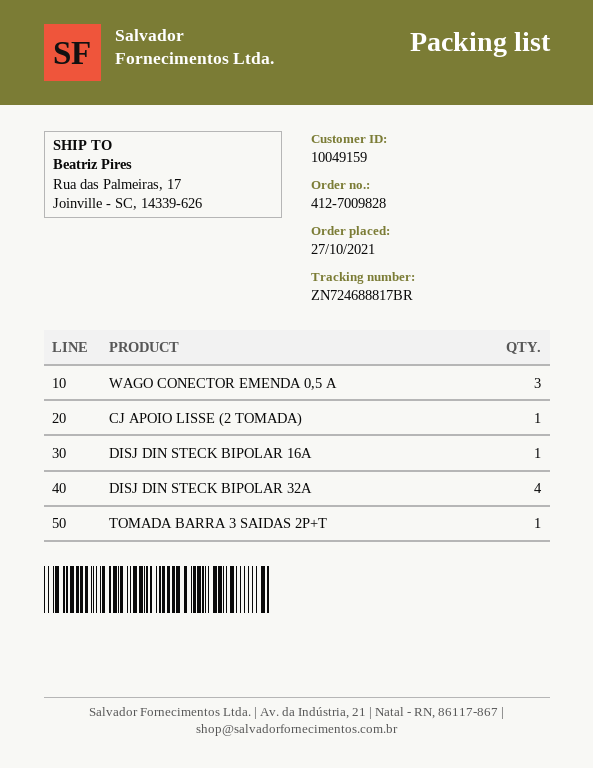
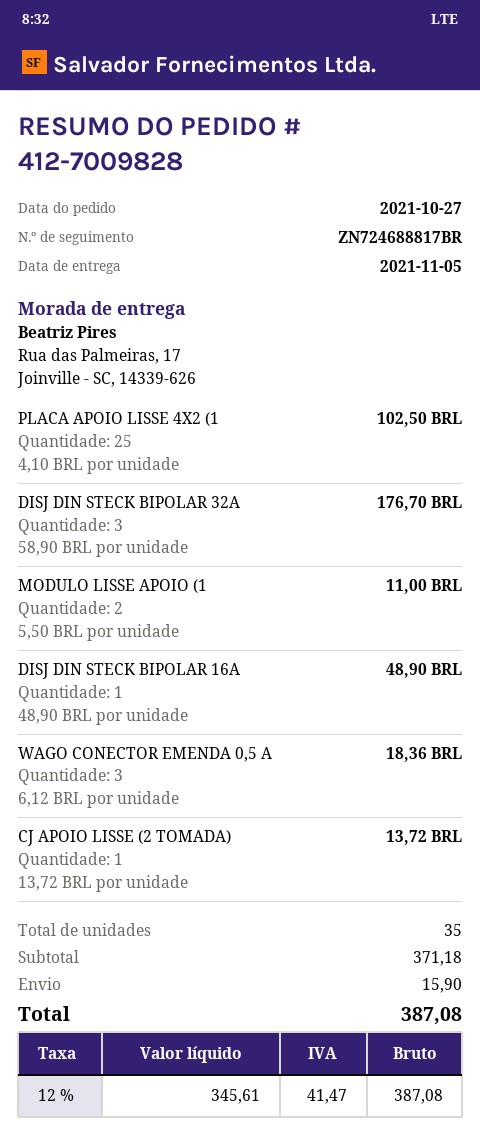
DISJ DIN STECK BIPOLAR 32A: 4 -> 3
TOMADA BARRA 3 SAIDAS 2P+T: 1 -> none
PLACA APOIO LISSE 4X2 (1: none -> 25
MODULO LISSE APOIO (1: none -> 2

